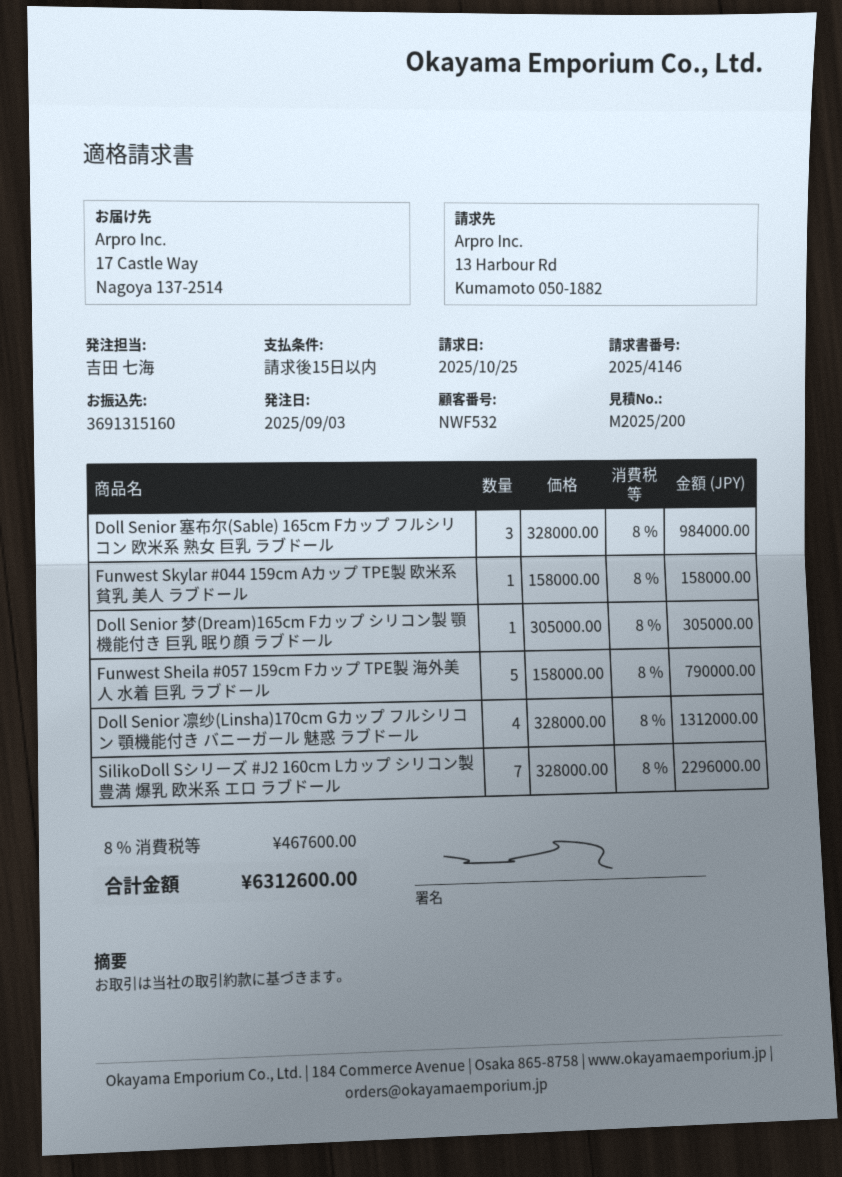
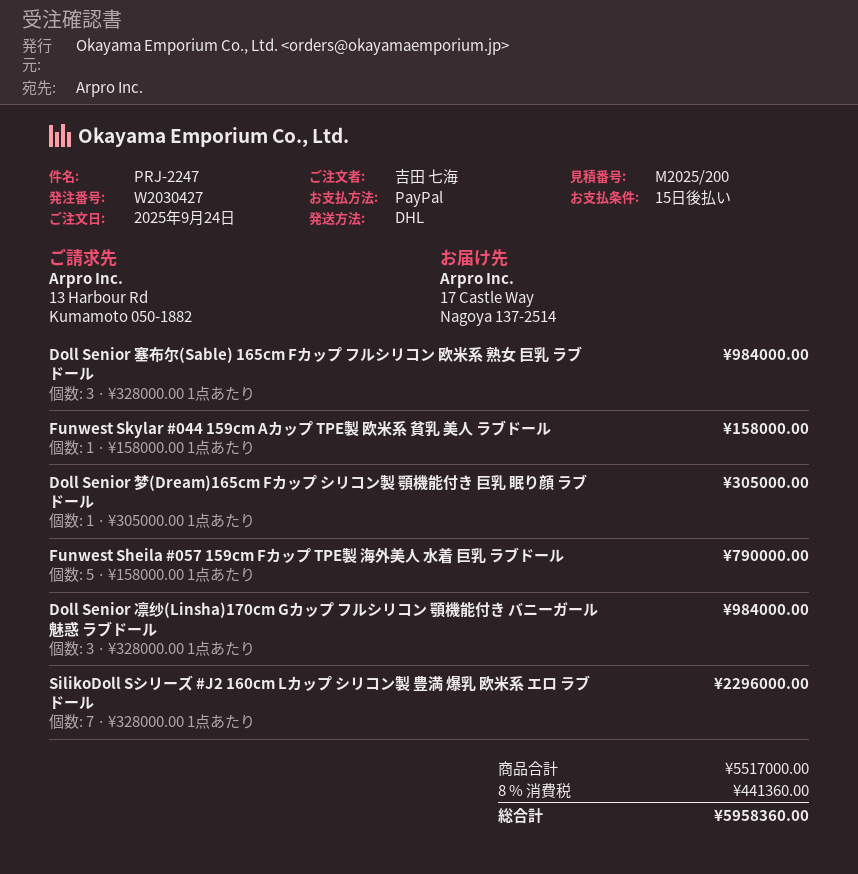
order date: 2025-09-03 -> 2025-09-24
Doll Senior 凛纱(Linsha)170cm Gカップ フルシリコン 顎機能付き バニーガール 魅惑 ラブドール: 4 x 328000.00 = 1312000.00 -> 3 x 328000.00 = 984000.00
tax: 8% = 467600.00 -> 8% = 441360.00
total: 6312600.00 -> 5958360.00

